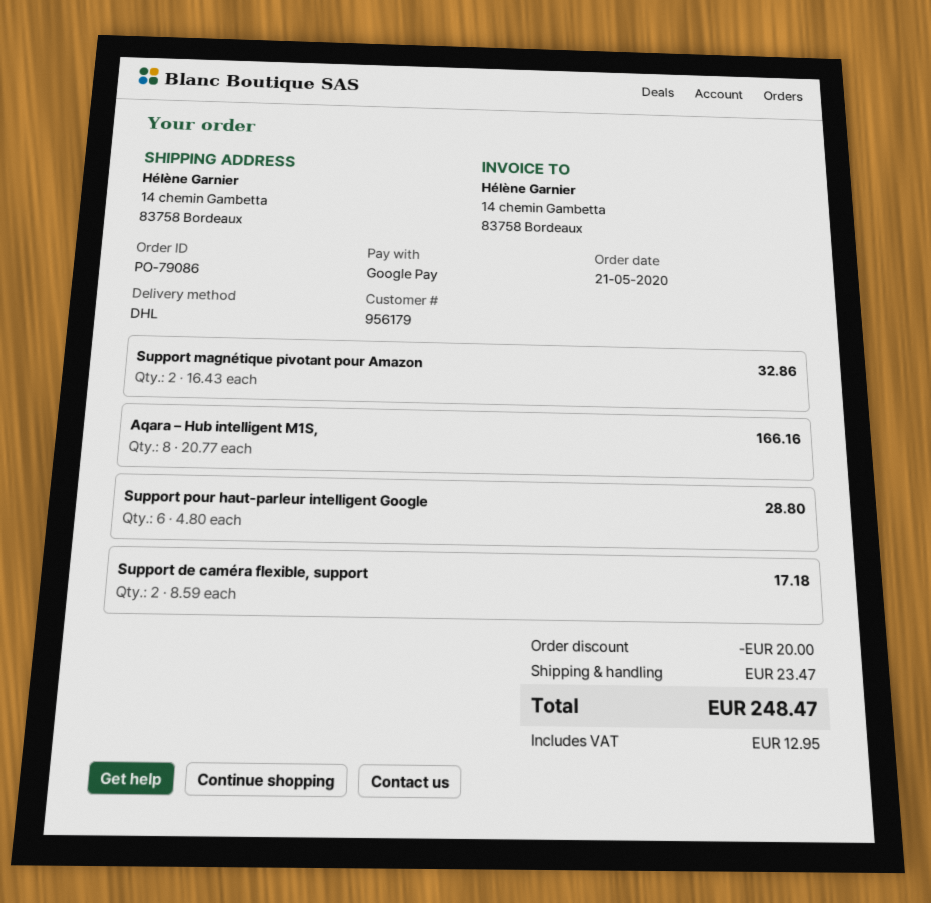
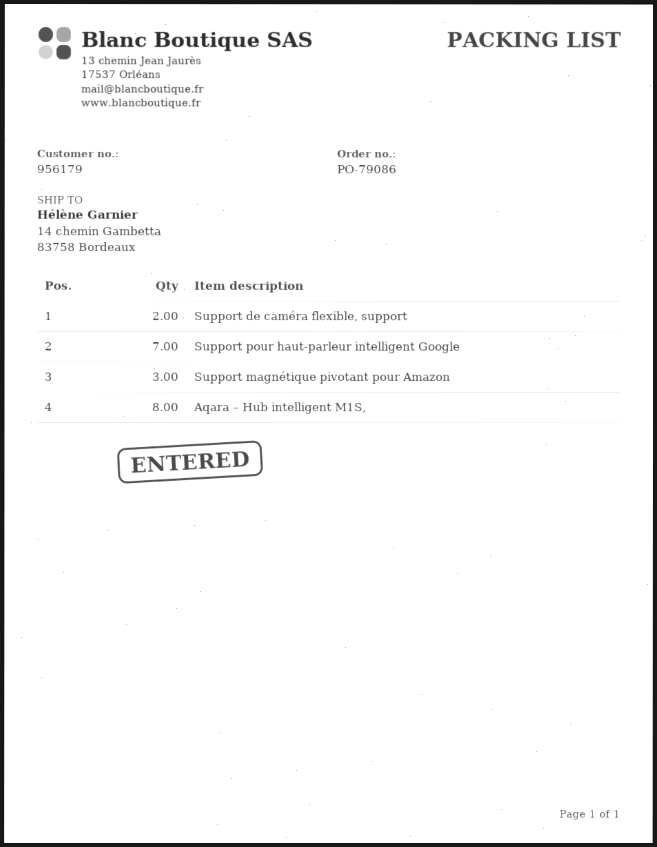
Support magnétique pivotant pour Amazon: 2 -> 3
Support pour haut-parleur intelligent Google: 6 -> 7

